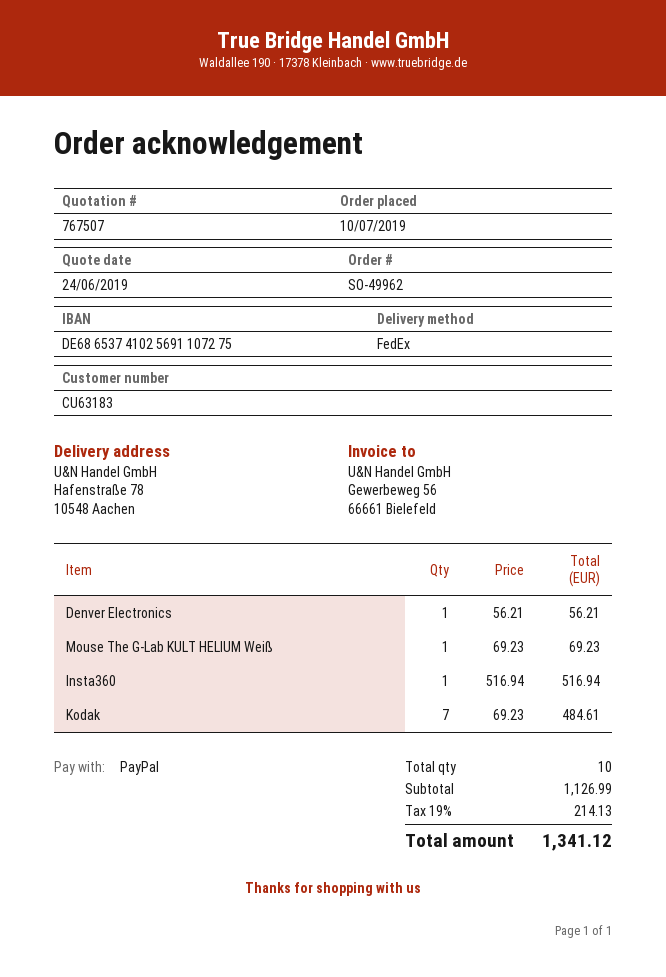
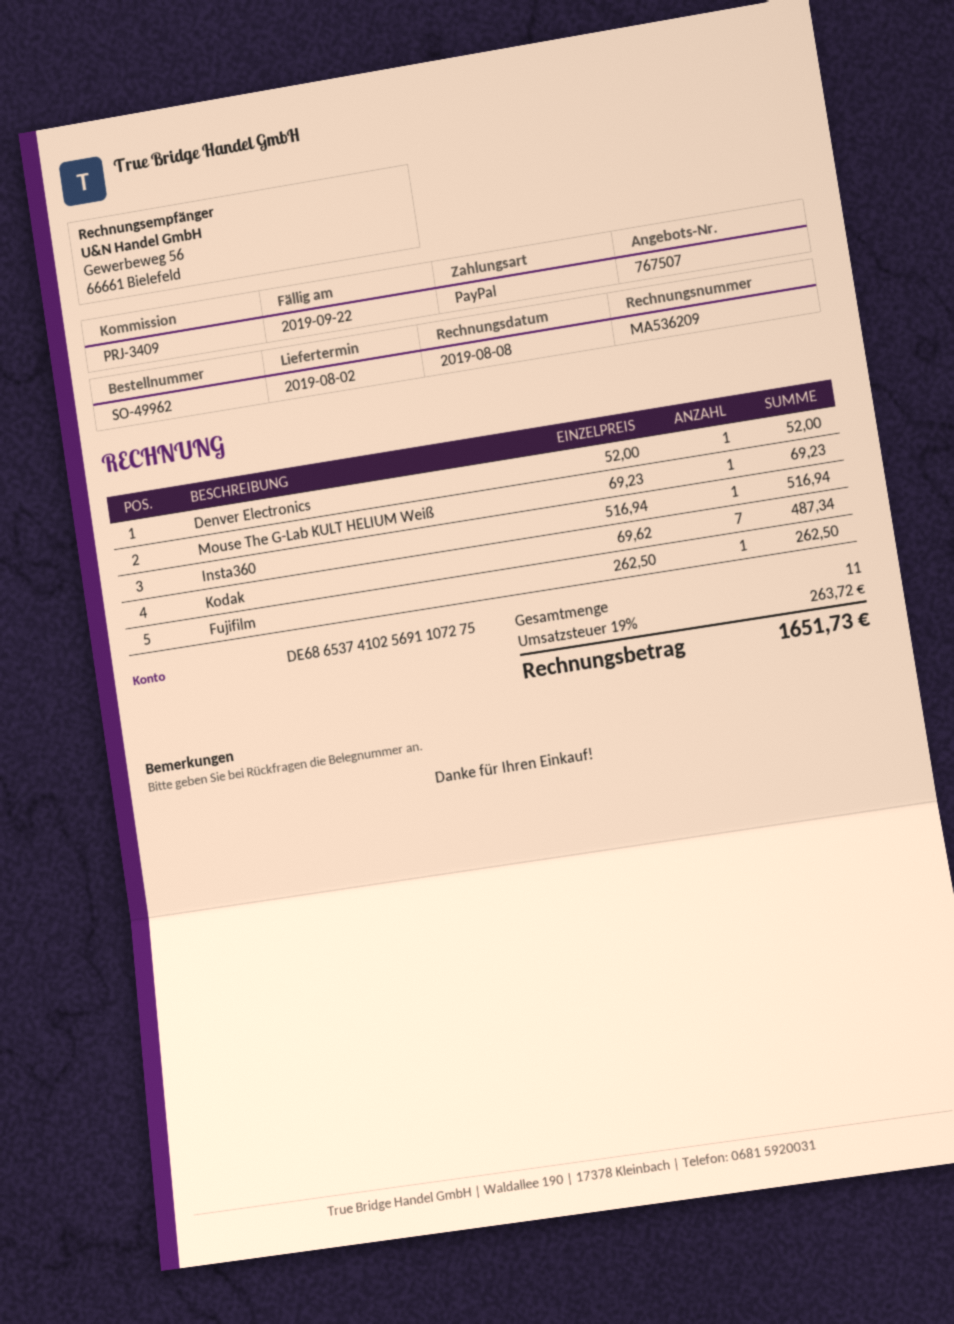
Denver Electronics: 1 x 56.21 = 56.21 -> 1 x 52.00 = 52.00
Kodak: 7 x 69.23 = 484.61 -> 7 x 69.62 = 487.34
Fujifilm: none -> 1 x 262.50 = 262.50
total quantity: 10 -> 11
tax: 19% = 214.13 -> 19% = 263.72
total: 1341.12 -> 1651.73

